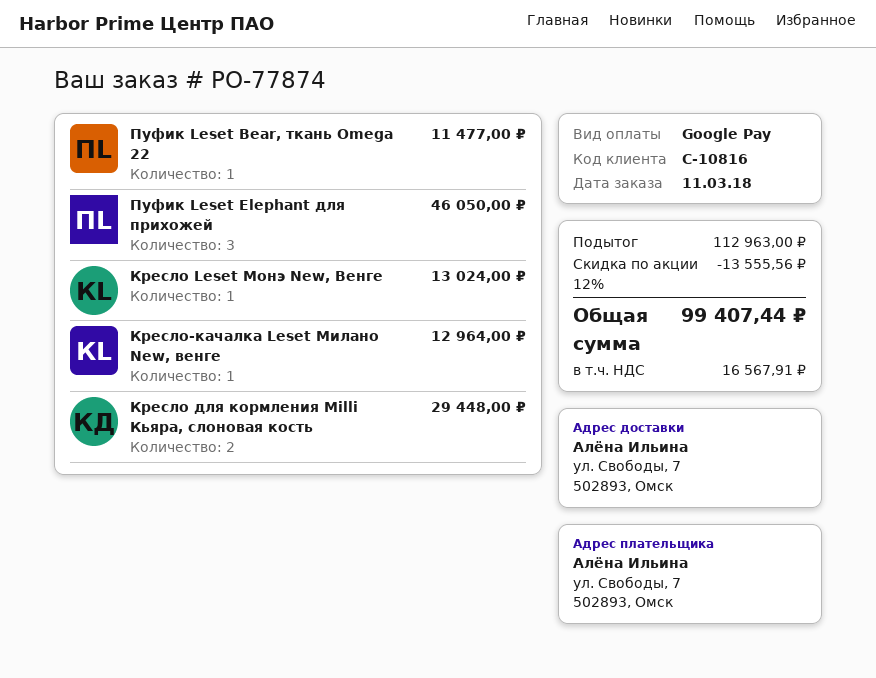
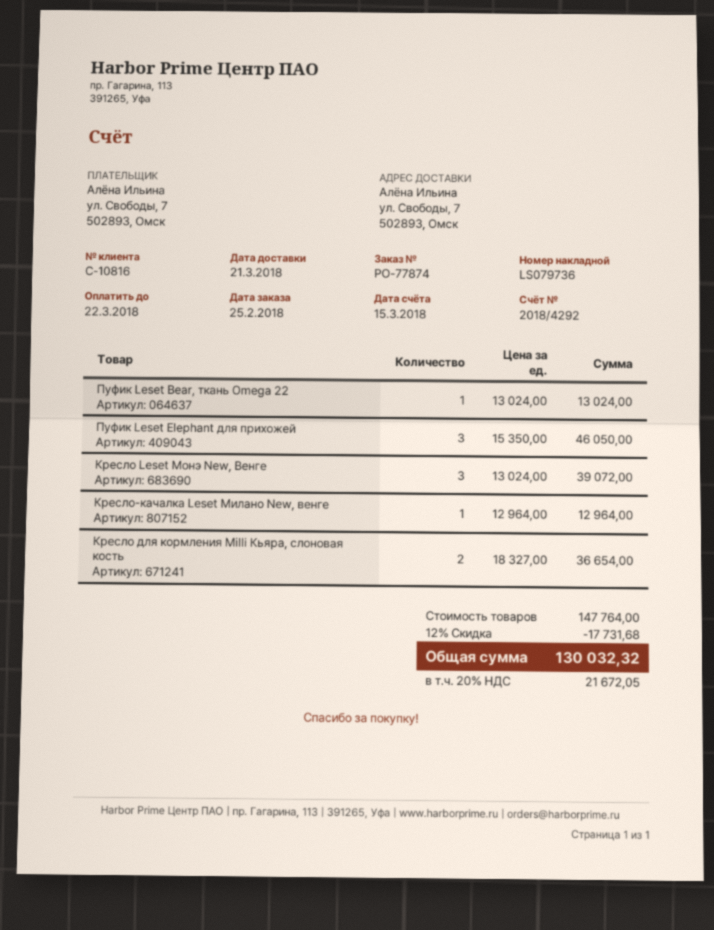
order date: 2018-03-11 -> 2018-02-25
Пуфик Leset Bear, ткань Omega 22: 1 for 11477.00 -> 1 for 13024.00
Кресло Leset Монэ New, Венге: 1 for 13024.00 -> 3 for 39072.00
Кресло для кормления Milli Кьяра, слоновая кость: 2 for 29448.00 -> 2 for 36654.00
subtotal: 112963.00 -> 147764.00
discount: 12% = 13555.56 -> 12% = 17731.68
tax: 16567.91 -> 21672.05
total: 99407.44 -> 130032.32

